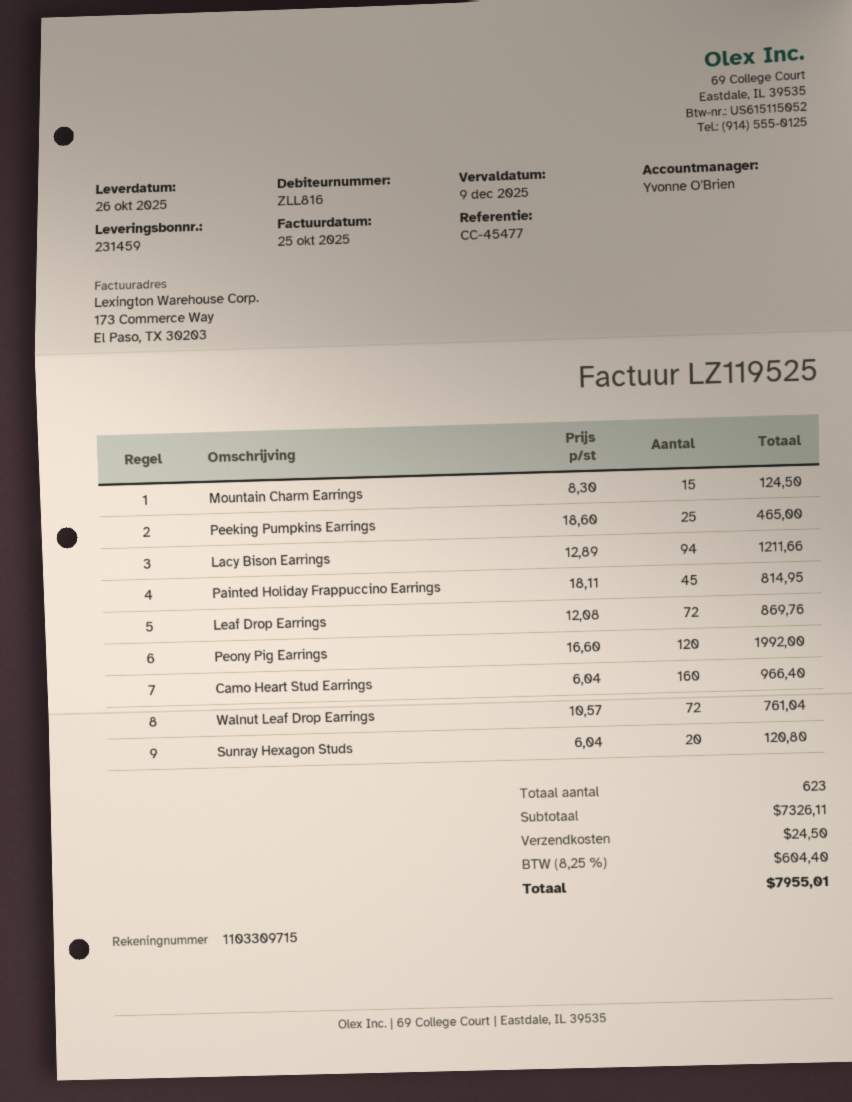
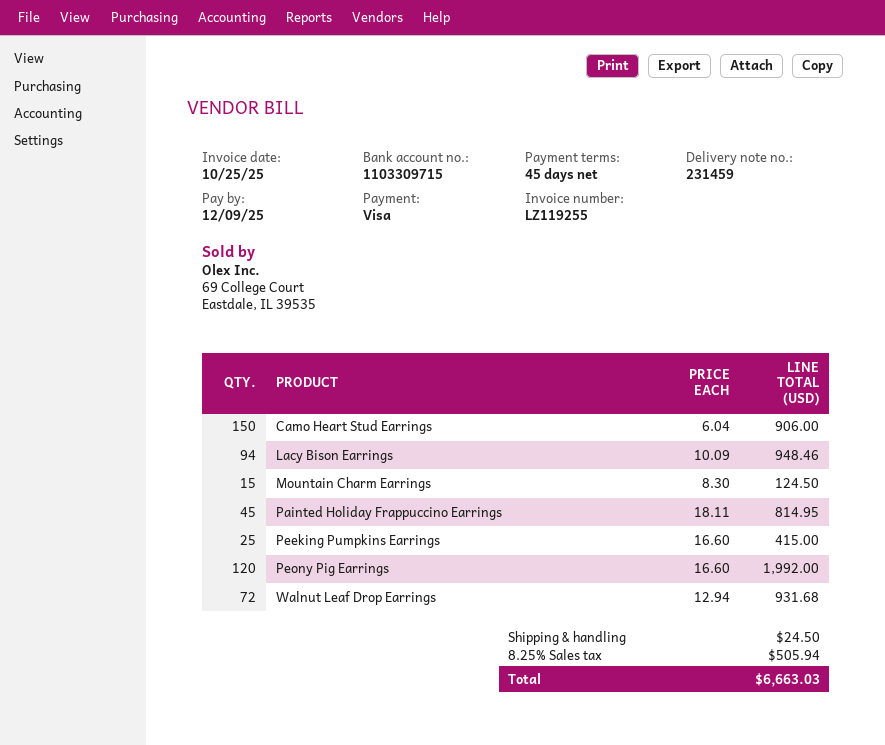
invoice number: LZ119525 -> LZ119255
Peeking Pumpkins Earrings: 25 x 18.60 = 465.00 -> 25 x 16.60 = 415.00
Lacy Bison Earrings: 94 x 12.89 = 1211.66 -> 94 x 10.09 = 948.46
Leaf Drop Earrings: 72 x 12.08 = 869.76 -> none
Camo Heart Stud Earrings: 160 x 6.04 = 966.40 -> 150 x 6.04 = 906.00
Walnut Leaf Drop Earrings: 72 x 10.57 = 761.04 -> 72 x 12.94 = 931.68
Sunray Hexagon Studs: 20 x 6.04 = 120.80 -> none
tax: 8.25% = 604.40 -> 8.25% = 505.94
total: 7955.01 -> 6663.03

